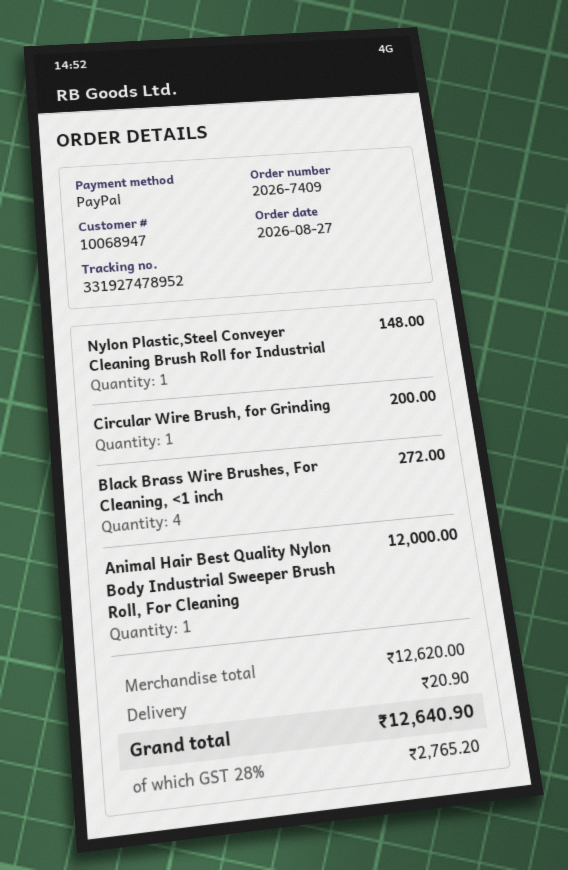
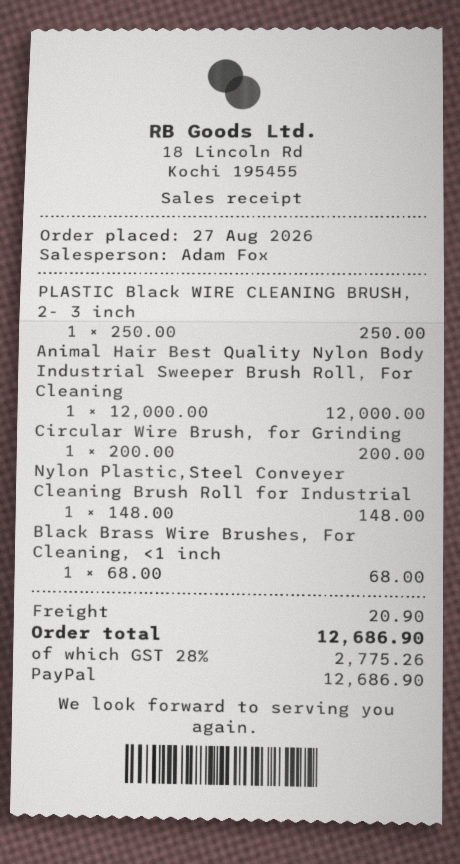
Black Brass Wire Brushes, For Cleaning, <1 inch: 4 for 272.00 -> 1 for 68.00
PLASTIC Black WIRE CLEANING BRUSH, 2- 3 inch: none -> 1 for 250.00
tax: 28% = 2765.20 -> 28% = 2775.26
total: 12640.90 -> 12686.90

